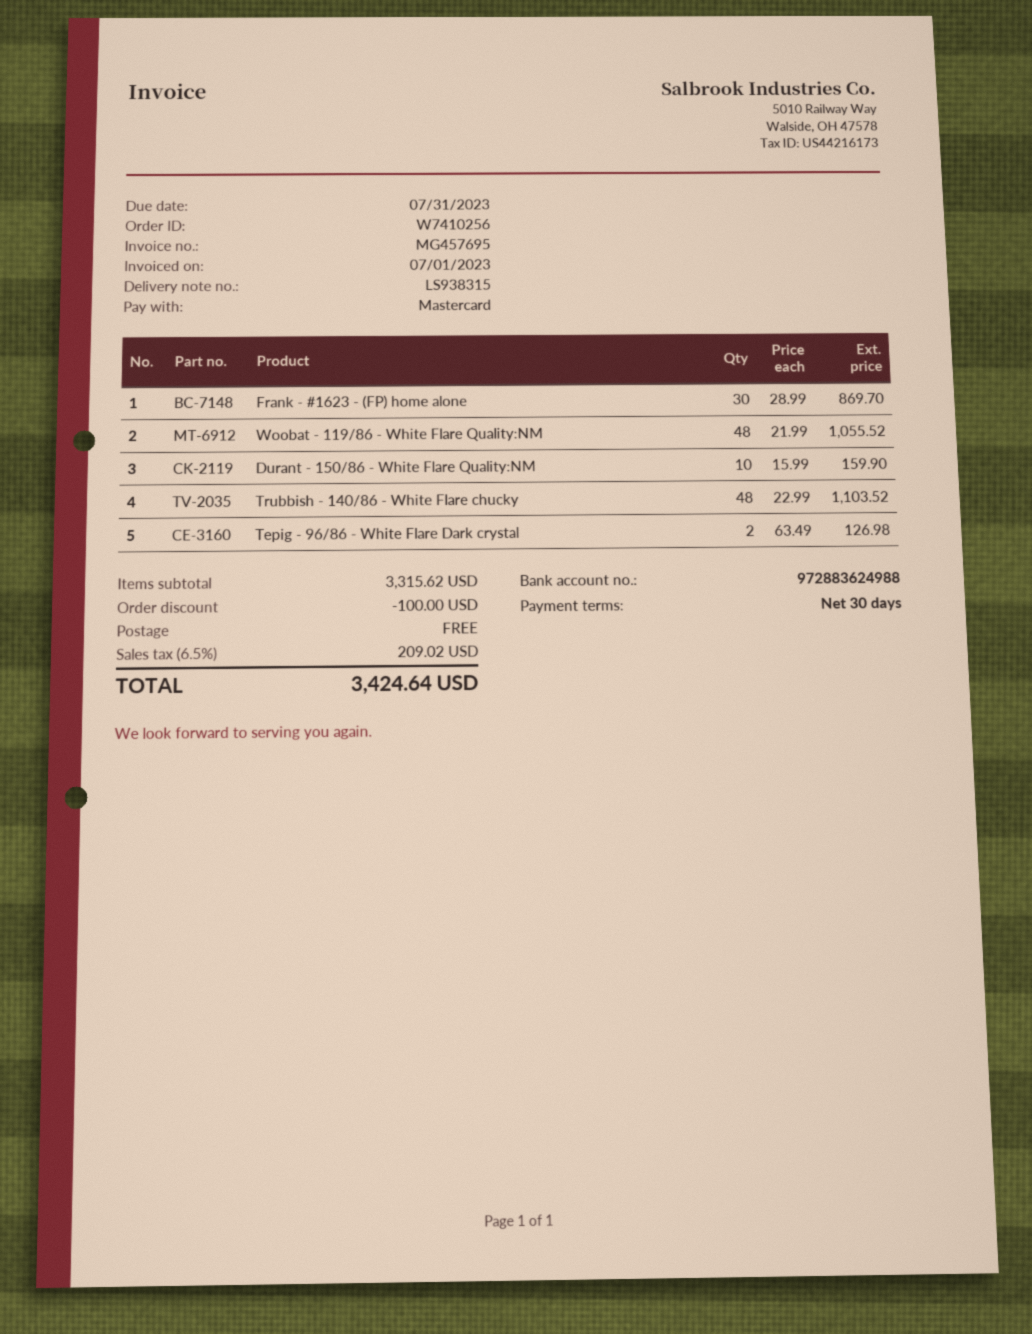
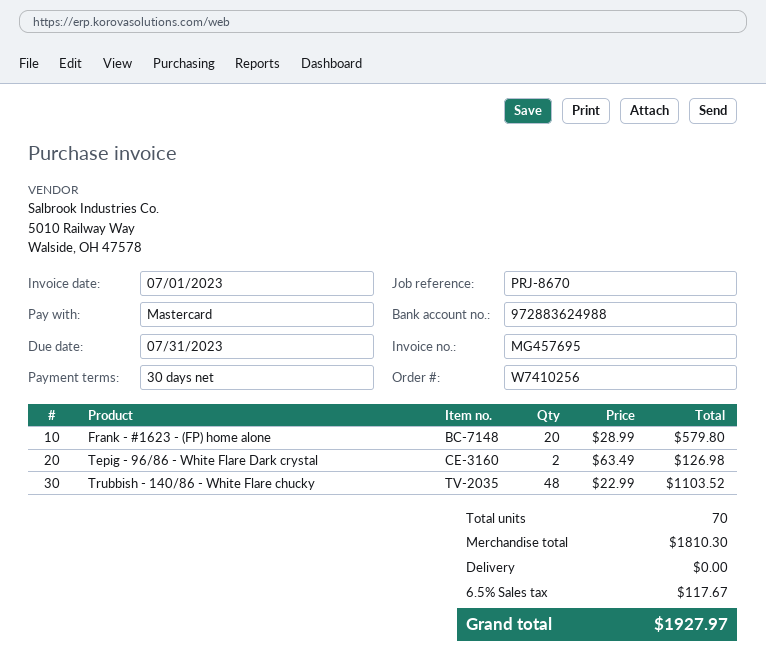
Frank - #1623 - (FP) home alone: 30 x 28.99 = 869.70 -> 20 x 28.99 = 579.80
Woobat - 119/86 - White Flare Quality:NM: 48 x 21.99 = 1055.52 -> none
Durant - 150/86 - White Flare Quality:NM: 10 x 15.99 = 159.90 -> none
subtotal: 3315.62 -> 1810.30
discount: 100.00 -> none
tax: 6.5% = 209.02 -> 6.5% = 117.67
total: 3424.64 -> 1927.97

